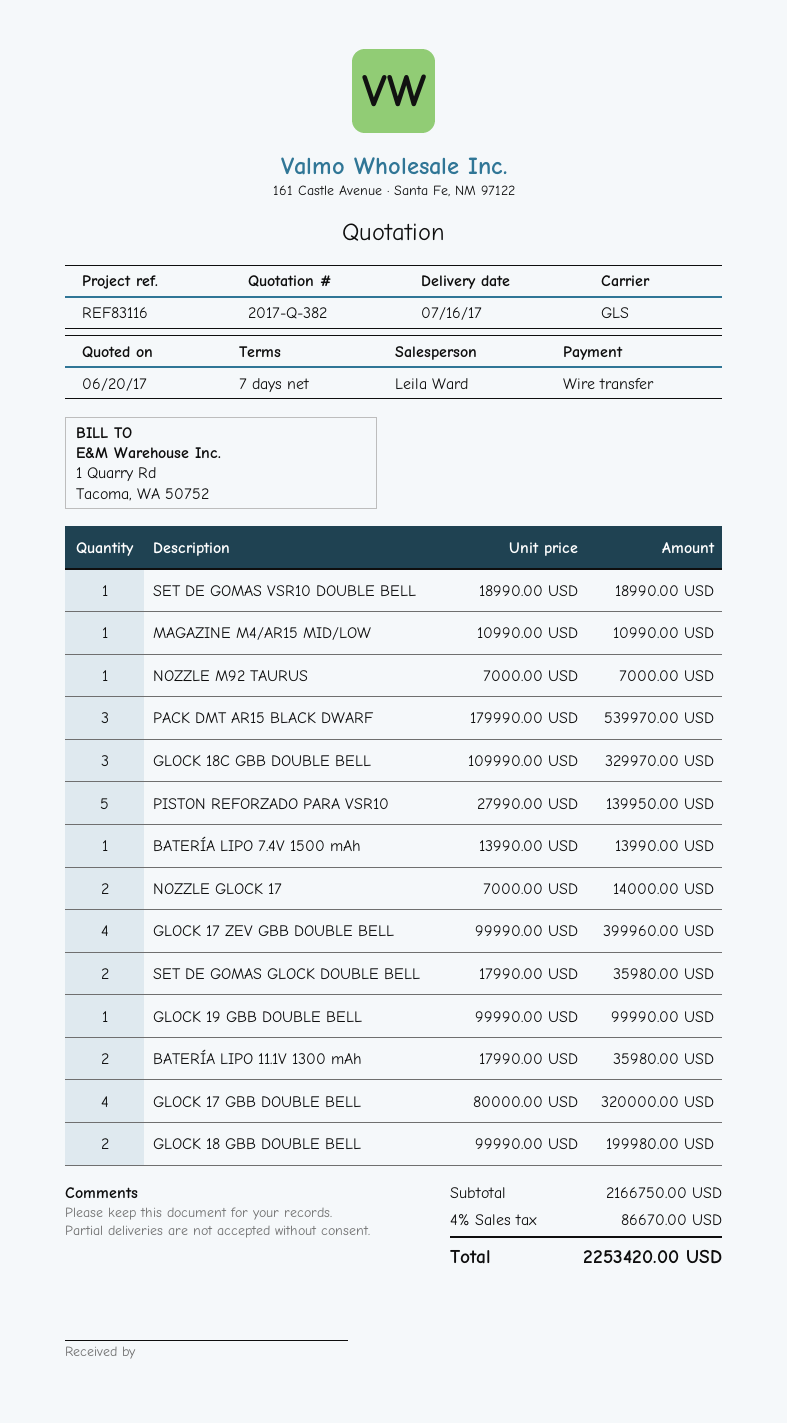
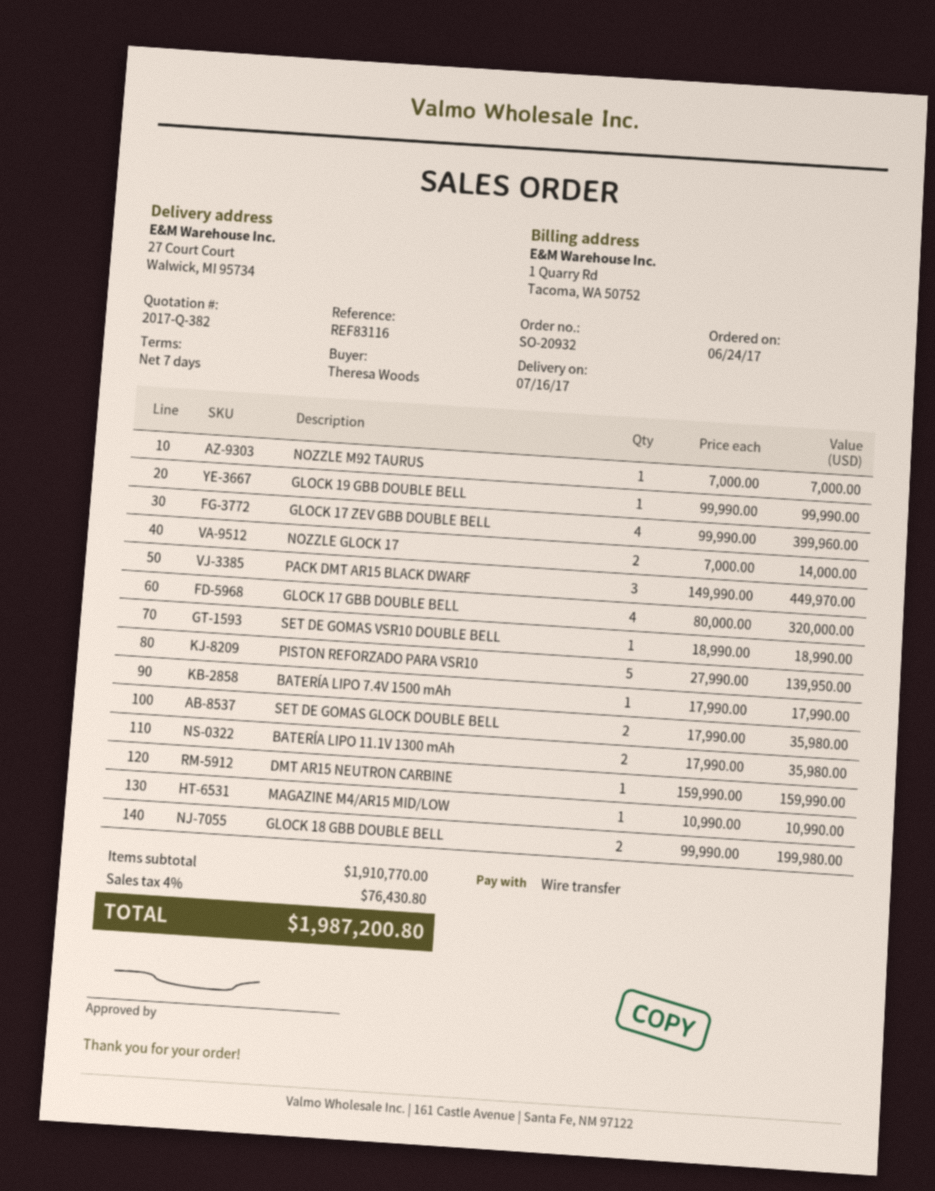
PACK DMT AR15 BLACK DWARF: 3 x 179990.00 = 539970.00 -> 3 x 149990.00 = 449970.00
GLOCK 18C GBB DOUBLE BELL: 3 x 109990.00 = 329970.00 -> none
BATERÍA LIPO 7.4V 1500 mAh: 1 x 13990.00 = 13990.00 -> 1 x 17990.00 = 17990.00
DMT AR15 NEUTRON CARBINE: none -> 1 x 159990.00 = 159990.00
subtotal: 2166750.00 -> 1910770.00
tax: 4% = 86670.00 -> 4% = 76430.80
total: 2253420.00 -> 1987200.80

